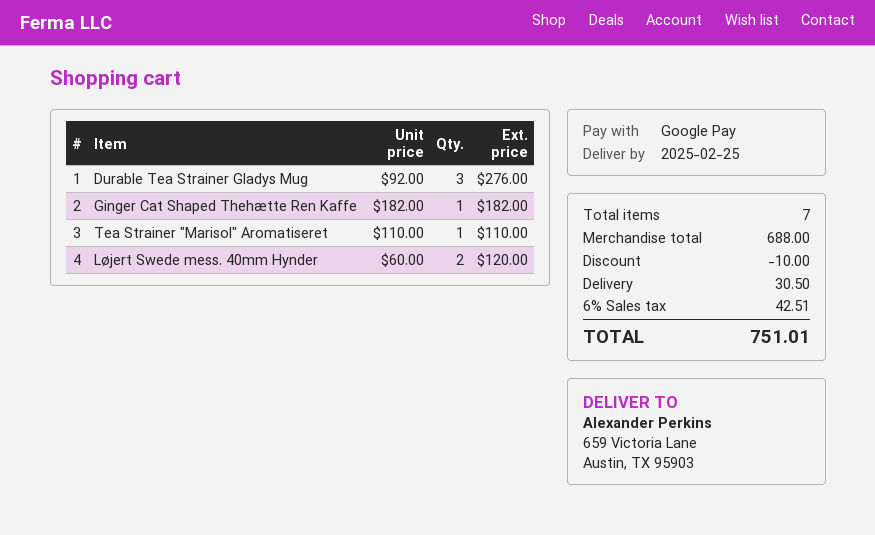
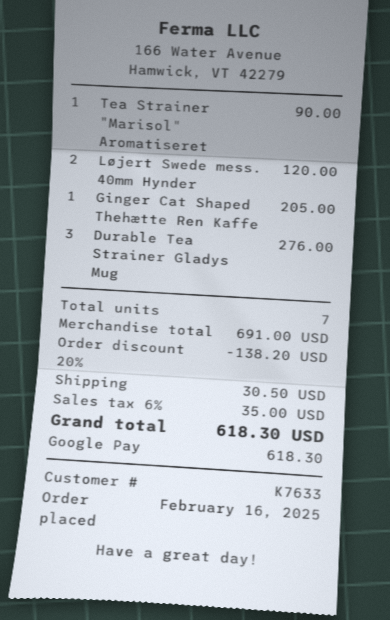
Ginger Cat Shaped Thehætte Ren Kaffe: 1 for 182.00 -> 1 for 205.00
Tea Strainer "Marisol" Aromatiseret: 1 for 110.00 -> 1 for 90.00
subtotal: 688.00 -> 691.00
discount: 10.00 -> 138.20
tax: 6% = 42.51 -> 6% = 35.00
total: 751.01 -> 618.30

